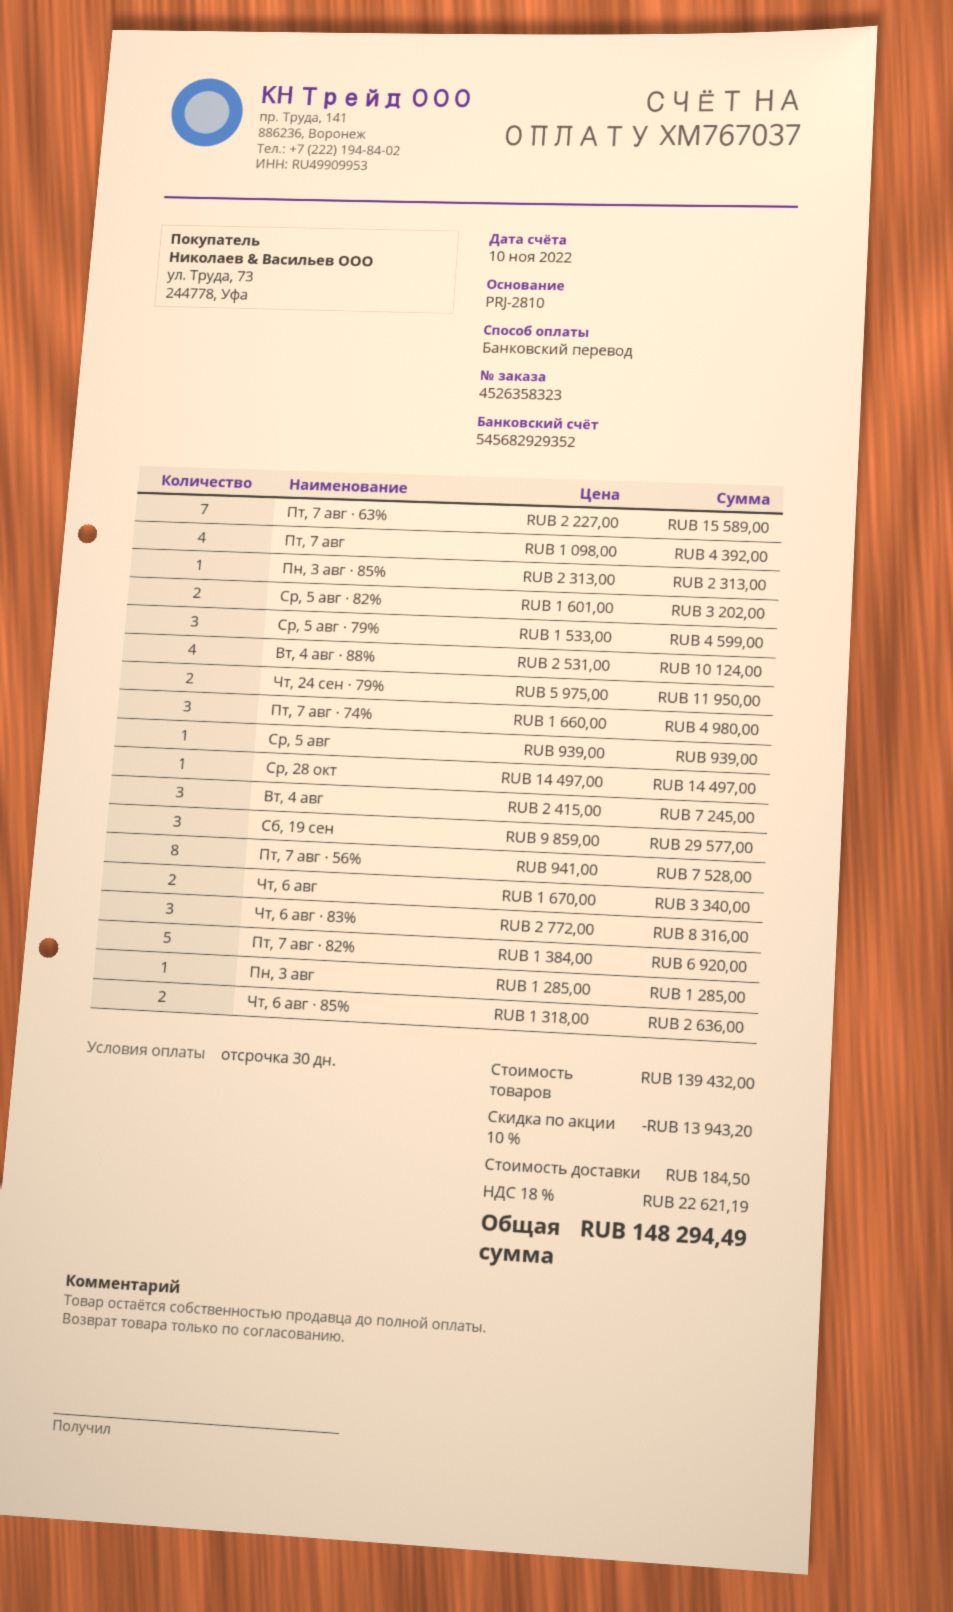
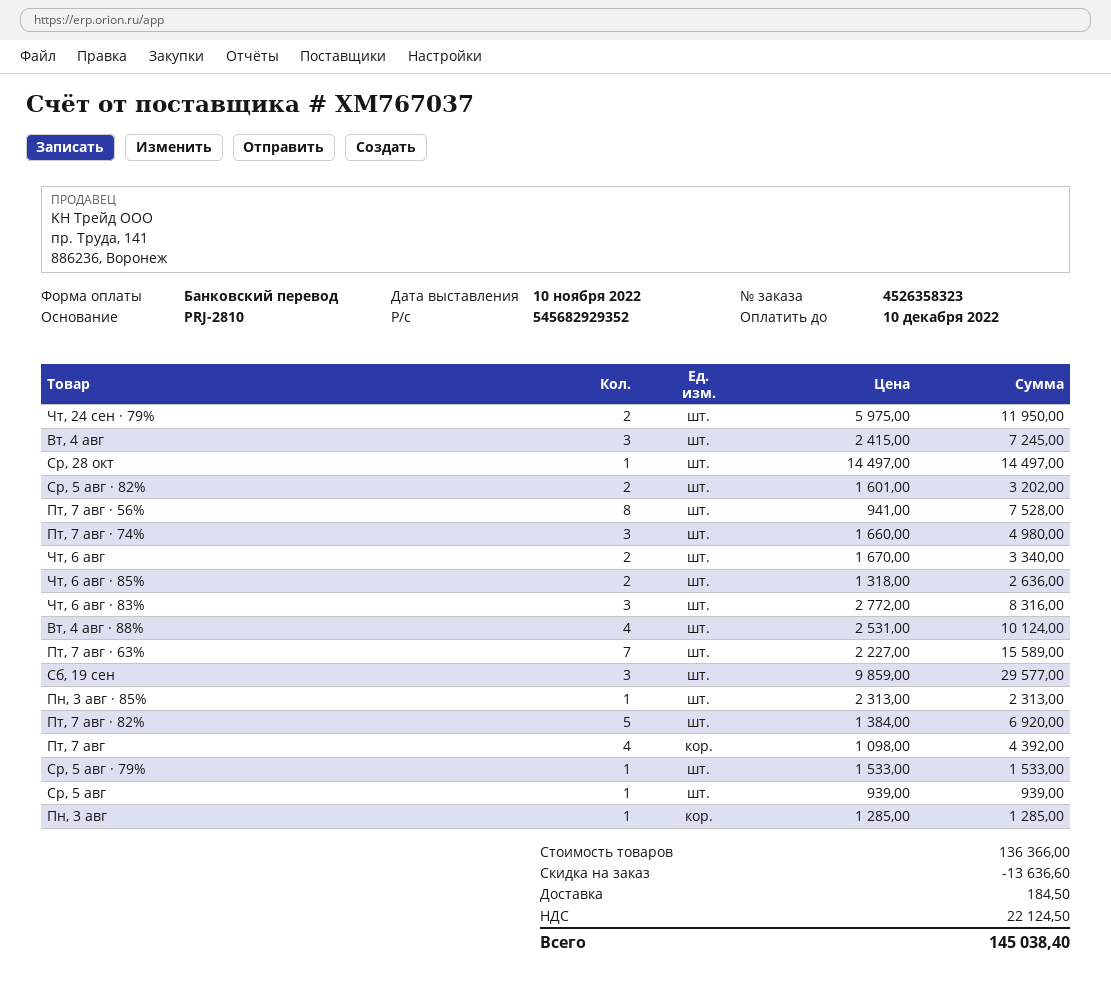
Ср, 5 авг · 79%: 3 x 1533.00 = 4599.00 -> 1 x 1533.00 = 1533.00
subtotal: 139432.00 -> 136366.00
discount: 13943.20 -> 13636.60
tax: 22621.19 -> 22124.50
total: 148294.49 -> 145038.40

